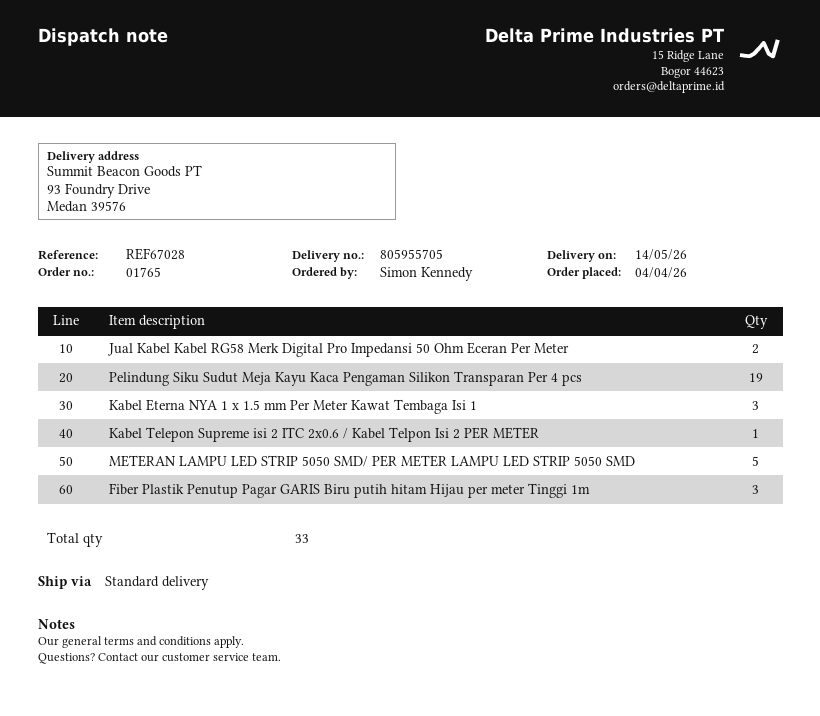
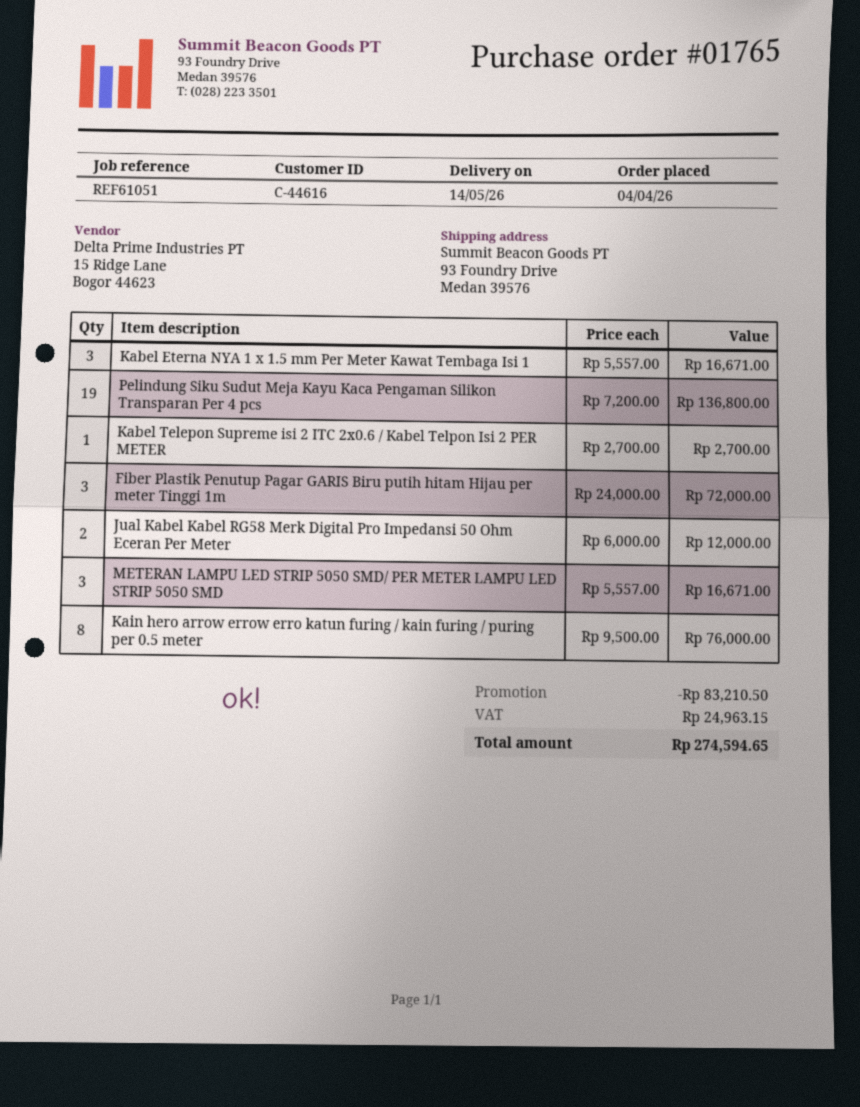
reference: REF67028 -> REF61051
METERAN LAMPU LED STRIP 5050 SMD/ PER METER LAMPU LED STRIP 5050 SMD: 5 -> 3
Kain hero arrow errow erro katun furing / kain furing / puring per 0.5 meter: none -> 8

